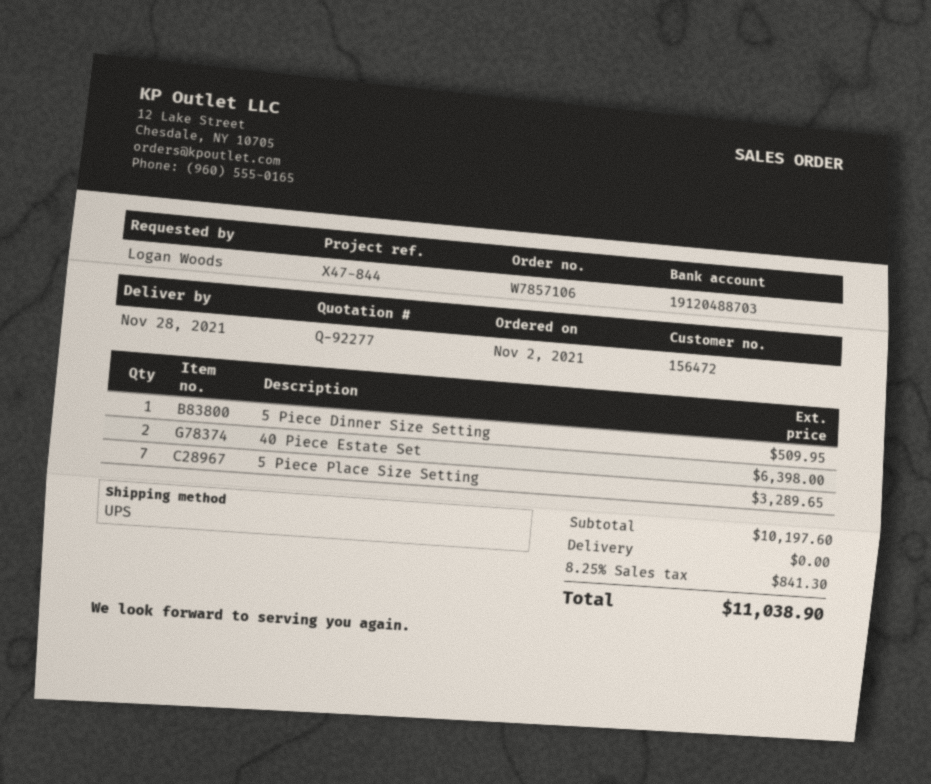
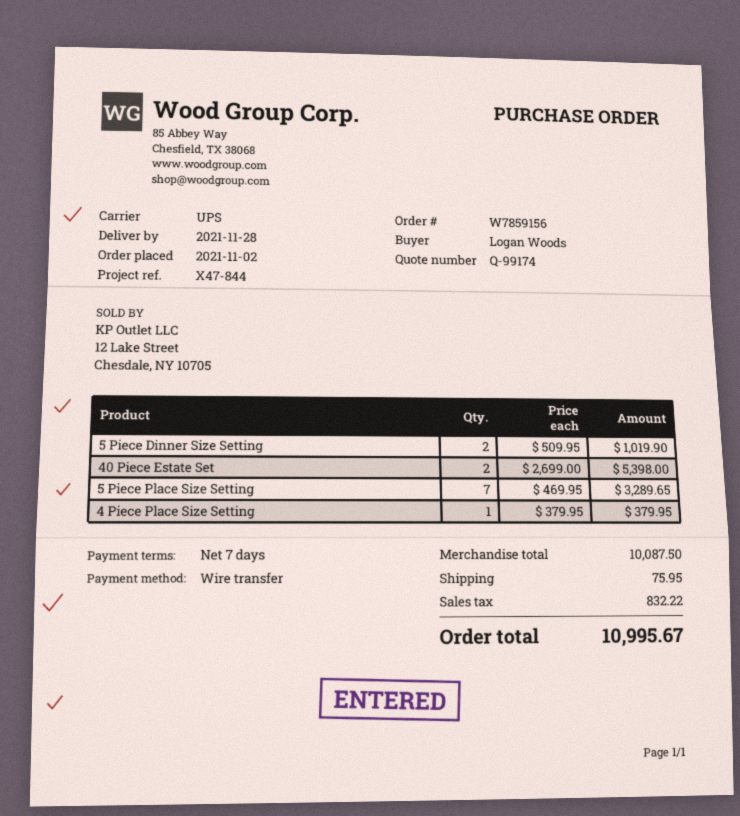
quote number: Q-92277 -> Q-99174
order number: W7857106 -> W7859156
5 Piece Dinner Size Setting: 1 for 509.95 -> 2 for 1019.90
40 Piece Estate Set: 2 for 6398.00 -> 2 for 5398.00
4 Piece Place Size Setting: none -> 1 for 379.95
subtotal: 10197.60 -> 10087.50
shipping: 0.00 -> 75.95
tax: 841.30 -> 832.22
total: 11038.90 -> 10995.67

